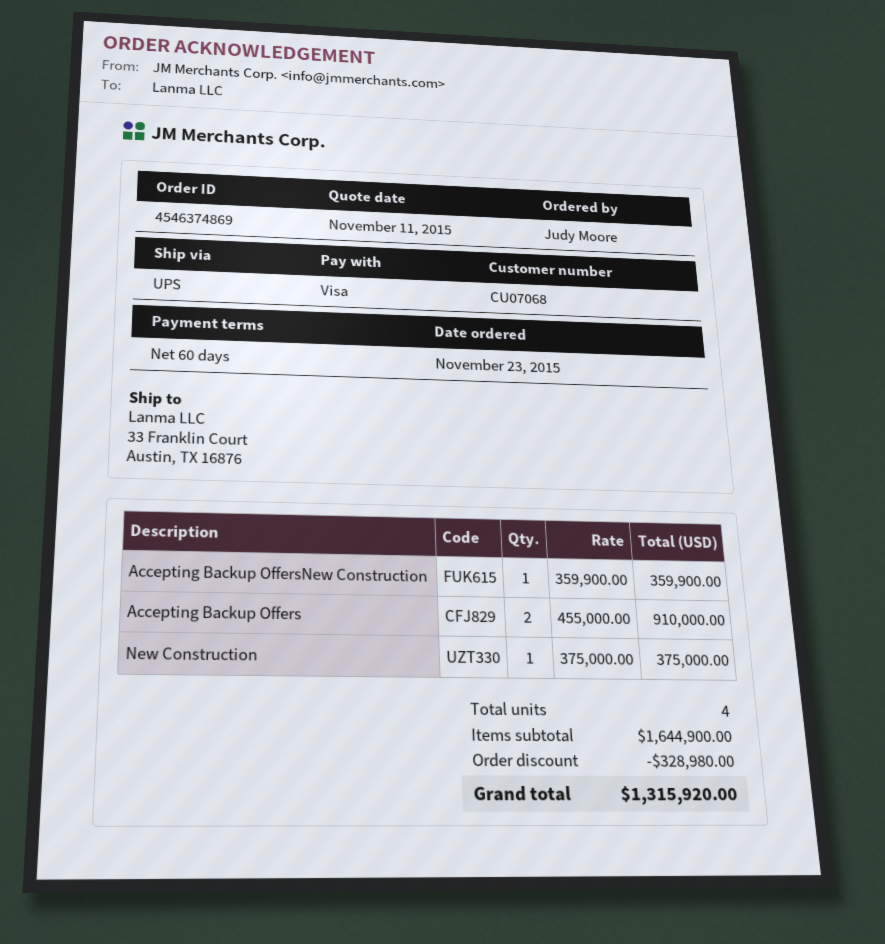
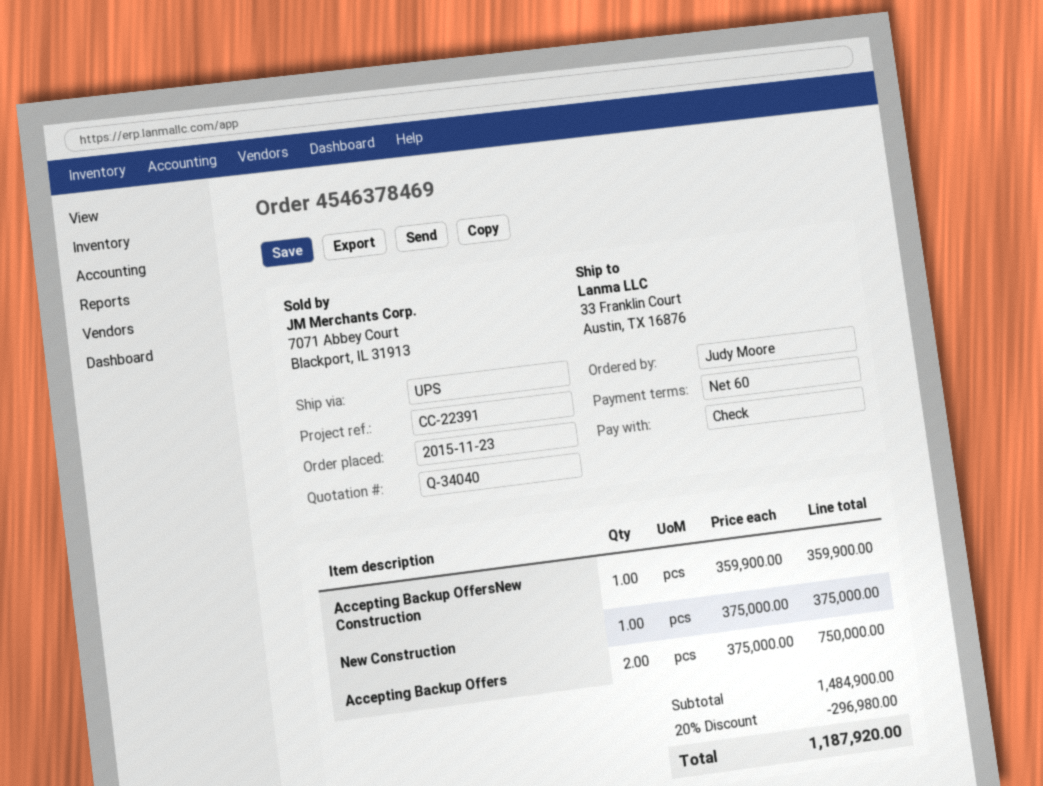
order number: 4546374869 -> 4546378469
payment method: Visa -> cheque
Accepting Backup Offers: 2 x 455000.00 = 910000.00 -> 2 x 375000.00 = 750000.00
subtotal: 1644900.00 -> 1484900.00
discount: 328980.00 -> 296980.00
total: 1315920.00 -> 1187920.00

